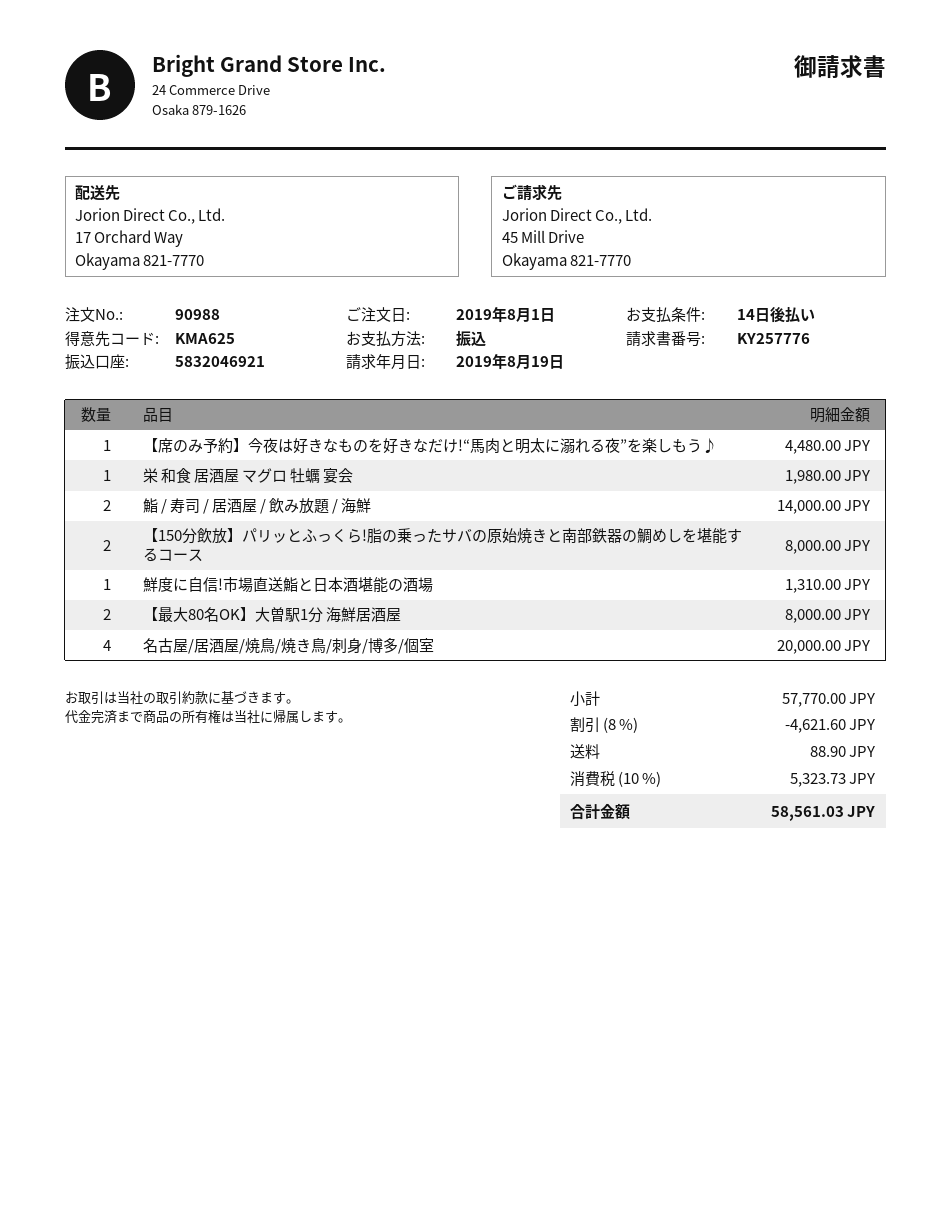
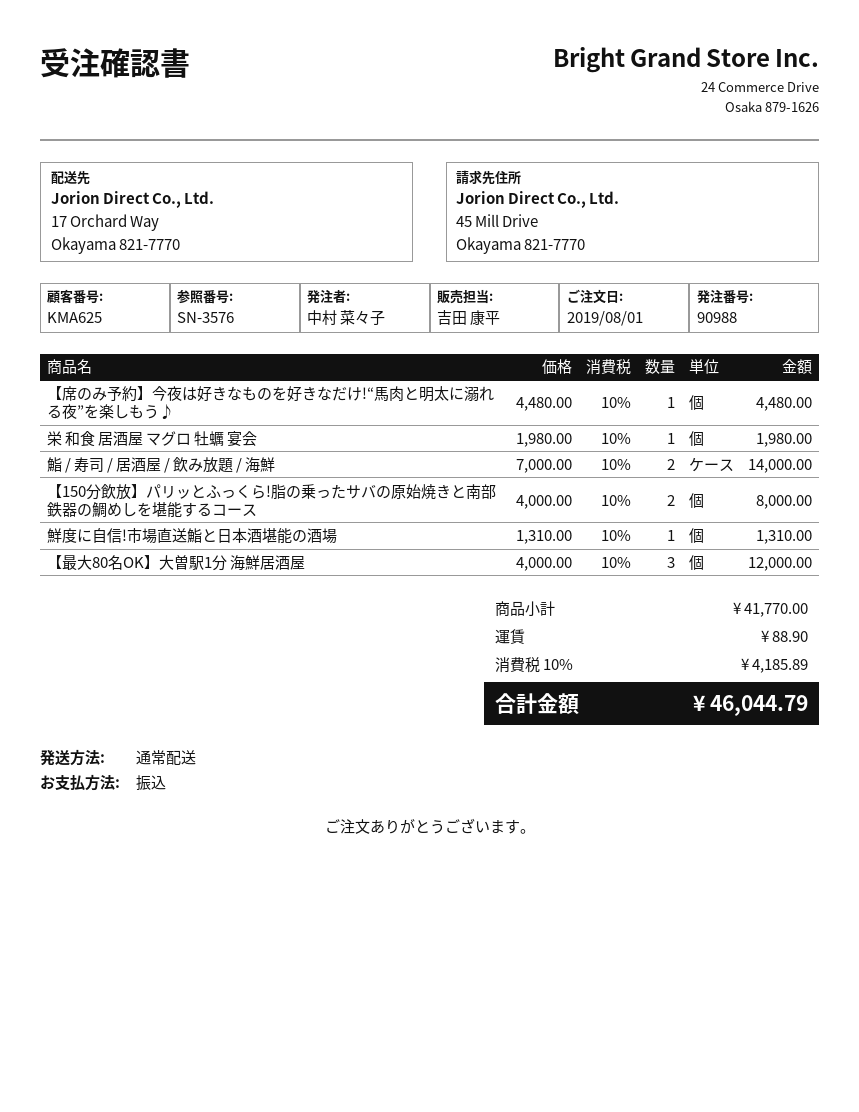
【最大80名OK】大曽駅1分 海鮮居酒屋: 2 for 8000.00 -> 3 for 12000.00
名古屋/居酒屋/焼鳥/焼き鳥/刺身/博多/個室: 4 for 20000.00 -> none
subtotal: 57770.00 -> 41770.00
discount: 8% = 4621.60 -> none
tax: 10% = 5323.73 -> 10% = 4185.89
total: 58561.03 -> 46044.79

